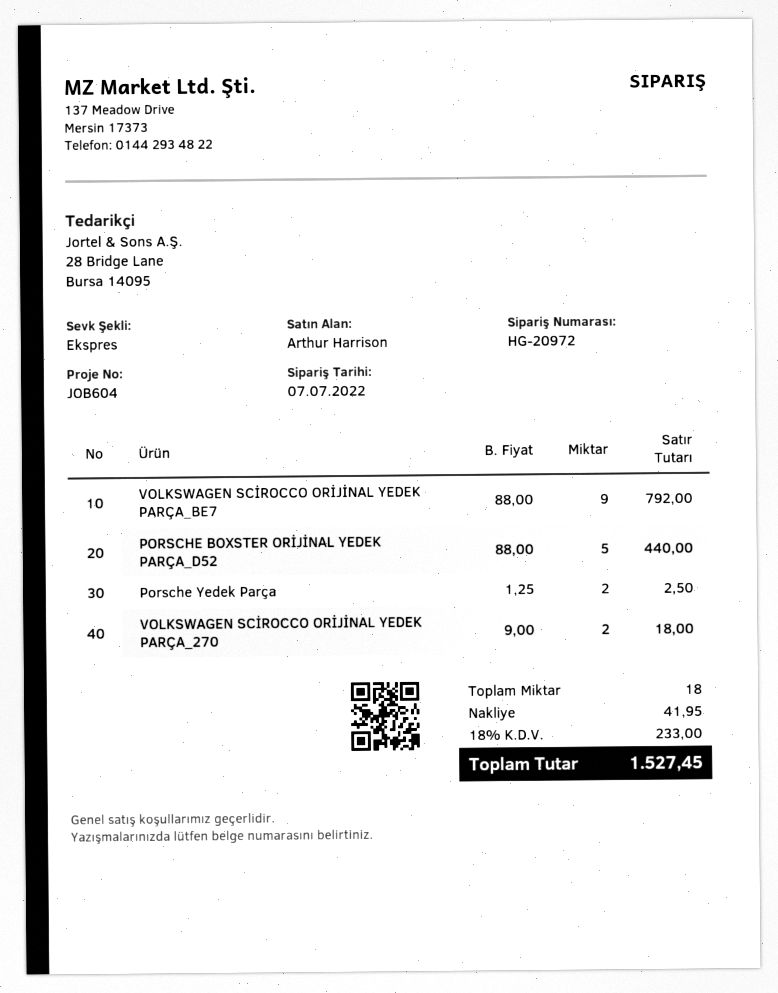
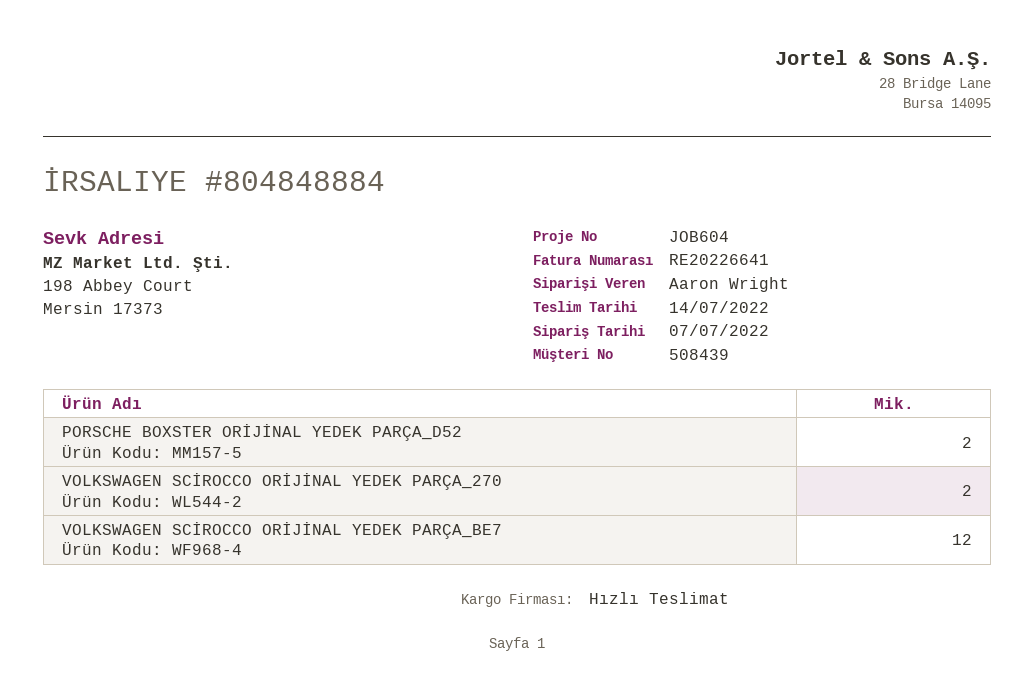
ordered by: Arthur Harrison -> Aaron Wright
VOLKSWAGEN SCİROCCO ORİJİNAL YEDEK PARÇA_BE7: 9 -> 12
PORSCHE BOXSTER ORİJİNAL YEDEK PARÇA_D52: 5 -> 2
Porsche Yedek Parça: 2 -> none

